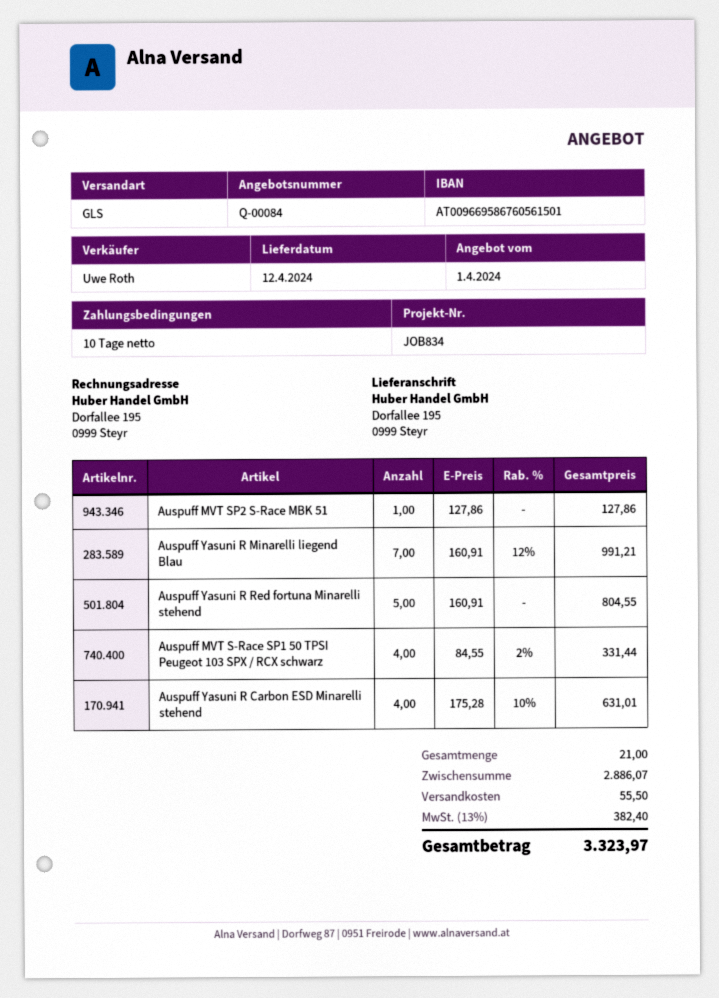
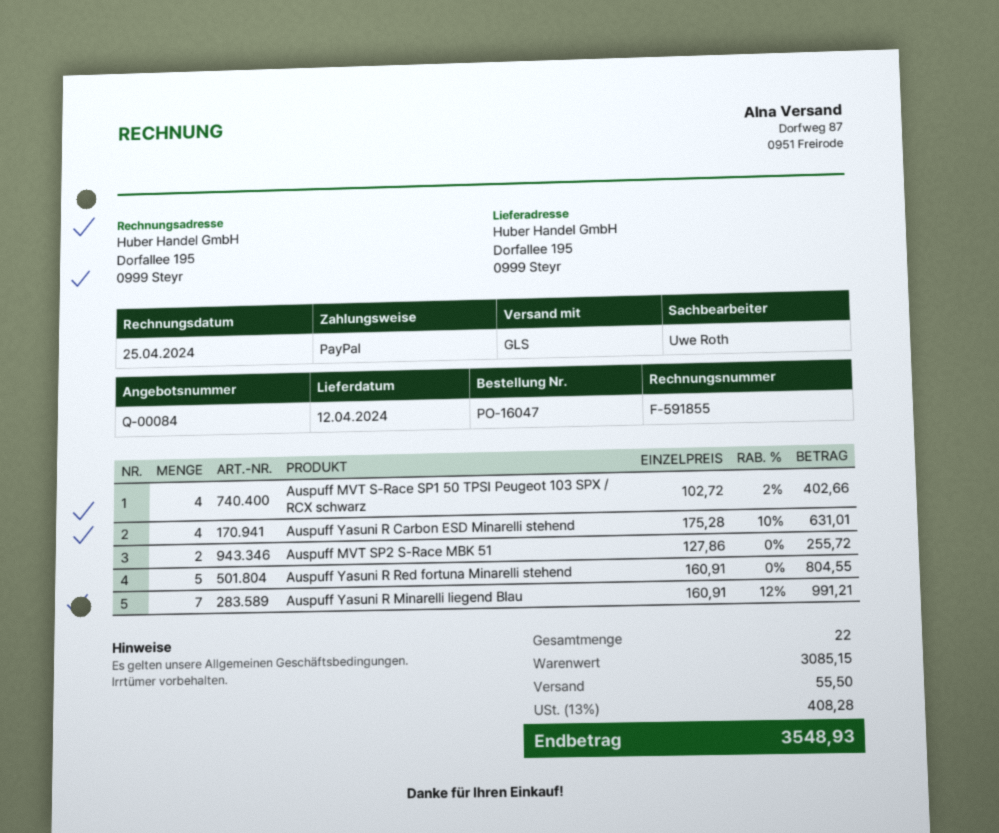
Auspuff MVT SP2 S-Race MBK 51: 1 x 127.86 = 127.86 -> 2 x 127.86 = 255.72
Auspuff MVT S-Race SP1 50 TPSI Peugeot 103 SPX / RCX schwarz: 4 x 84.55 - 2% = 331.44 -> 4 x 102.72 - 2% = 402.66
total quantity: 21 -> 22
subtotal: 2886.07 -> 3085.15
tax: 13% = 382.40 -> 13% = 408.28
total: 3323.97 -> 3548.93

